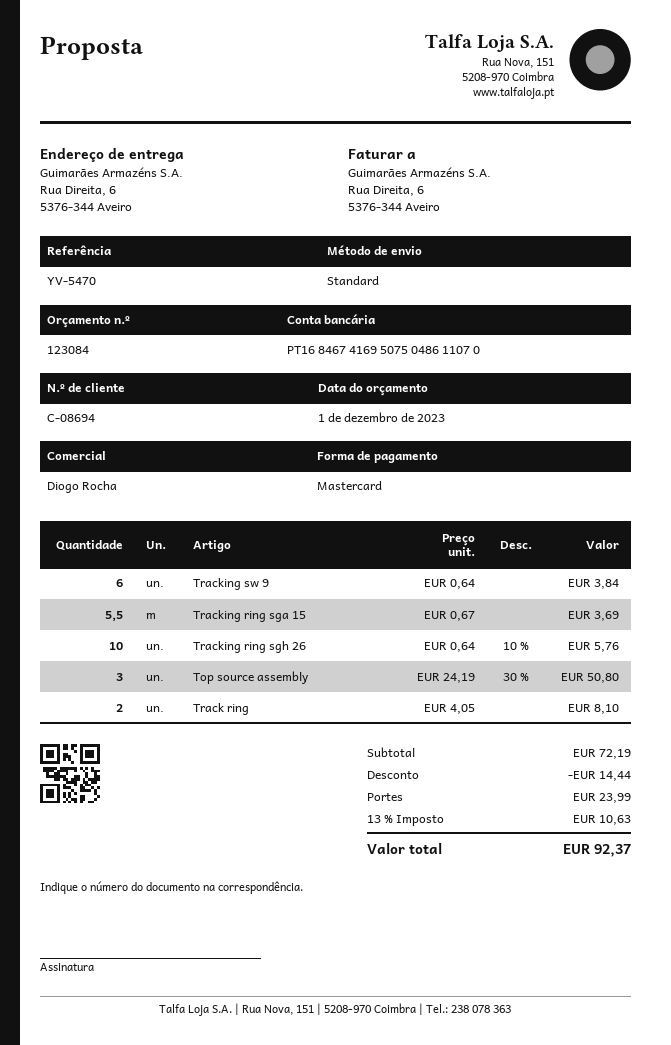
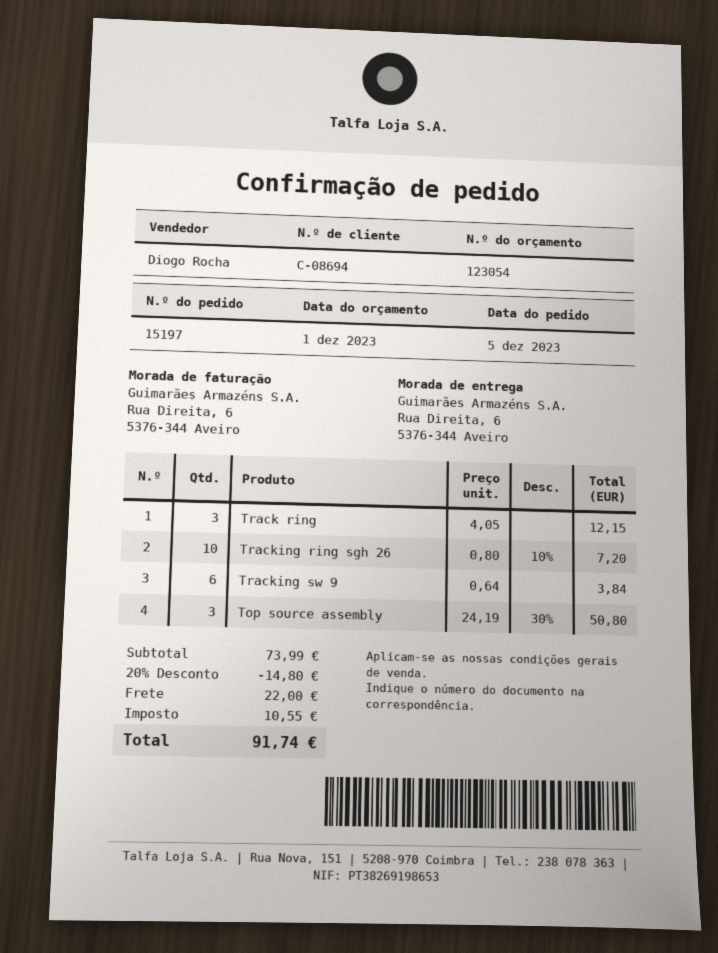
quote number: 123084 -> 123054
Tracking ring sga 15: 5.5 x 0.67 = 3.69 -> none
Tracking ring sgh 26: 10 x 0.64 - 10% = 5.76 -> 10 x 0.80 - 10% = 7.20
Track ring: 2 x 4.05 = 8.10 -> 3 x 4.05 = 12.15
subtotal: 72.19 -> 73.99
discount: 14.44 -> 14.80
shipping: 23.99 -> 22.00
tax: 10.63 -> 10.55
total: 92.37 -> 91.74

